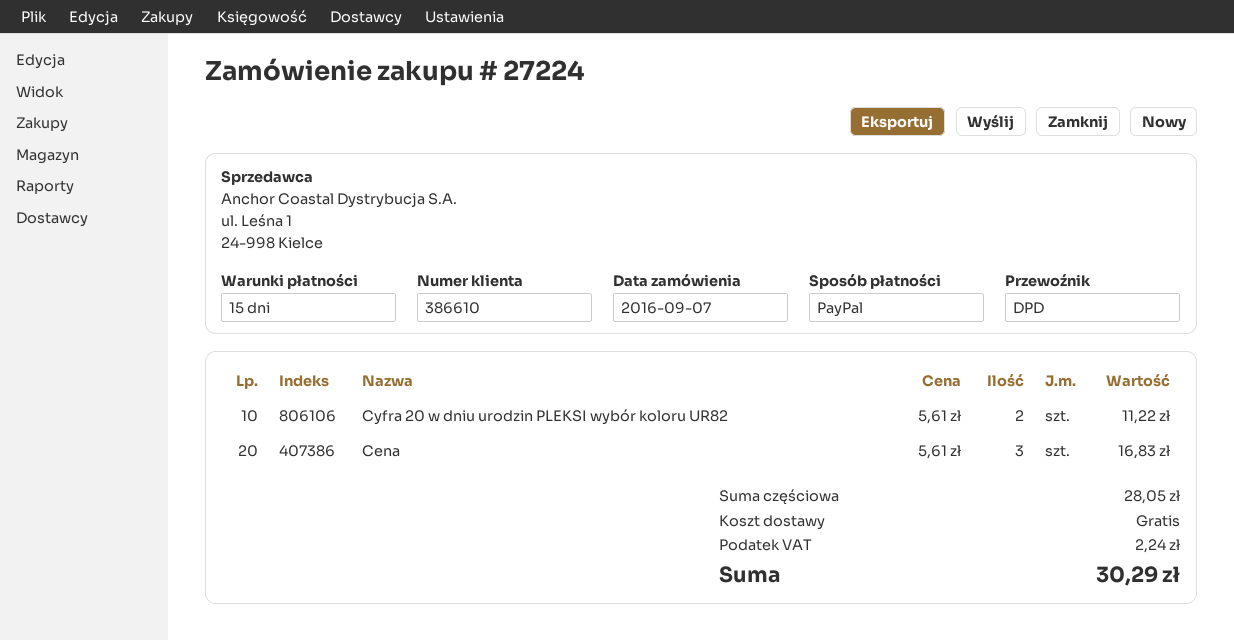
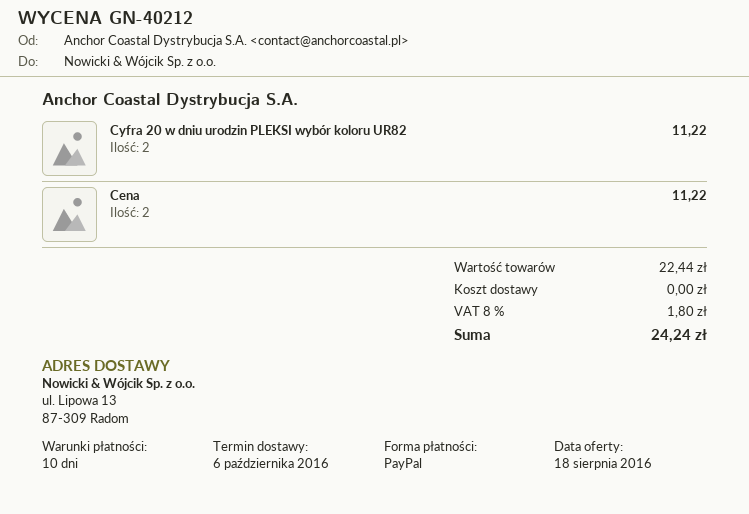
payment terms: 15 days -> 10 days
Cena: 3 for 16.83 -> 2 for 11.22
subtotal: 28.05 -> 22.44
tax: 2.24 -> 1.80
total: 30.29 -> 24.24

